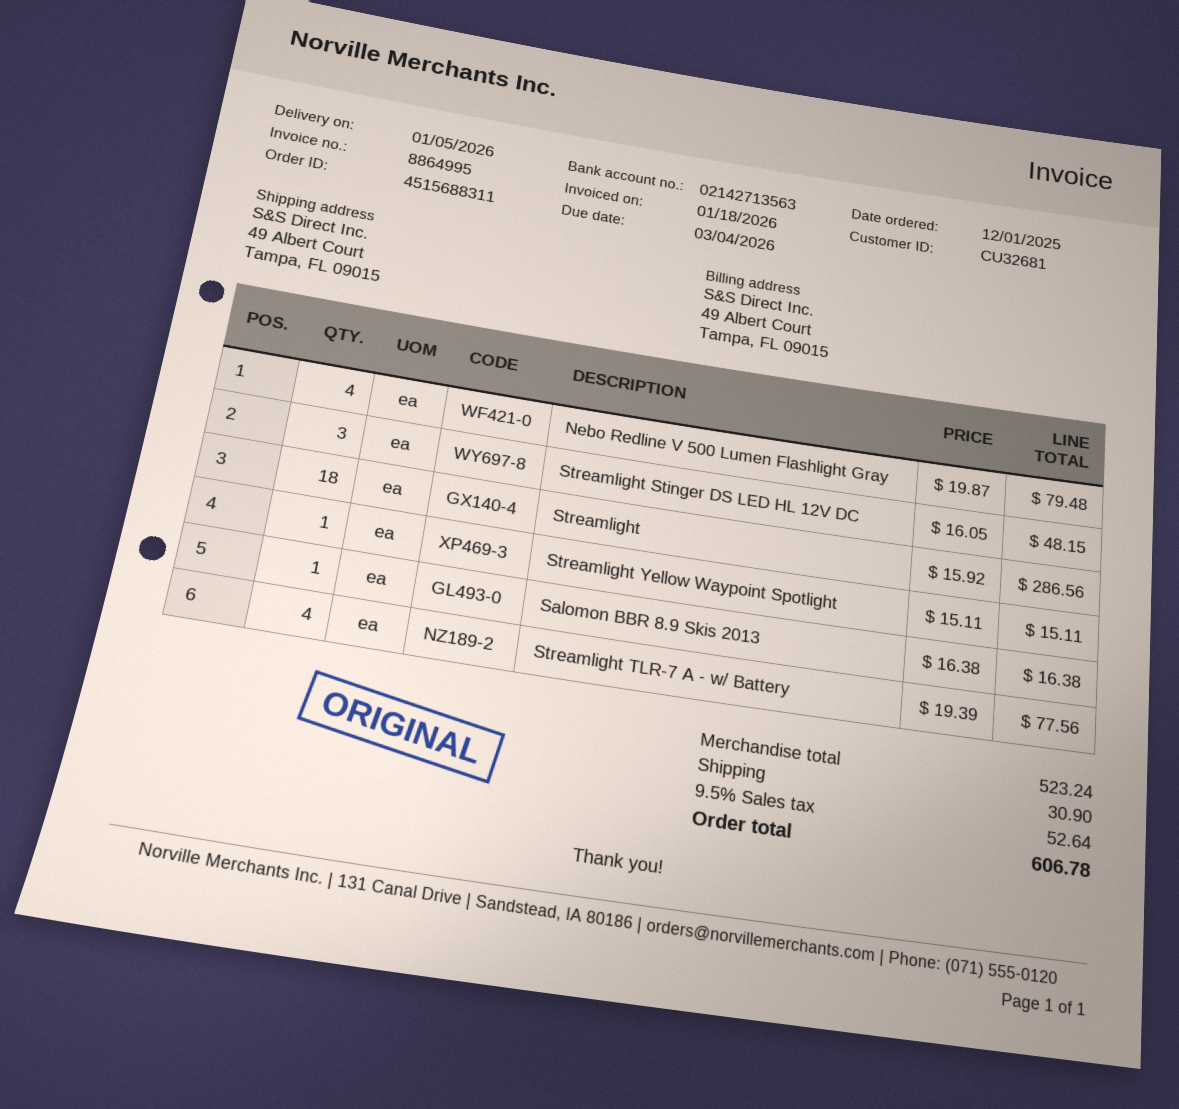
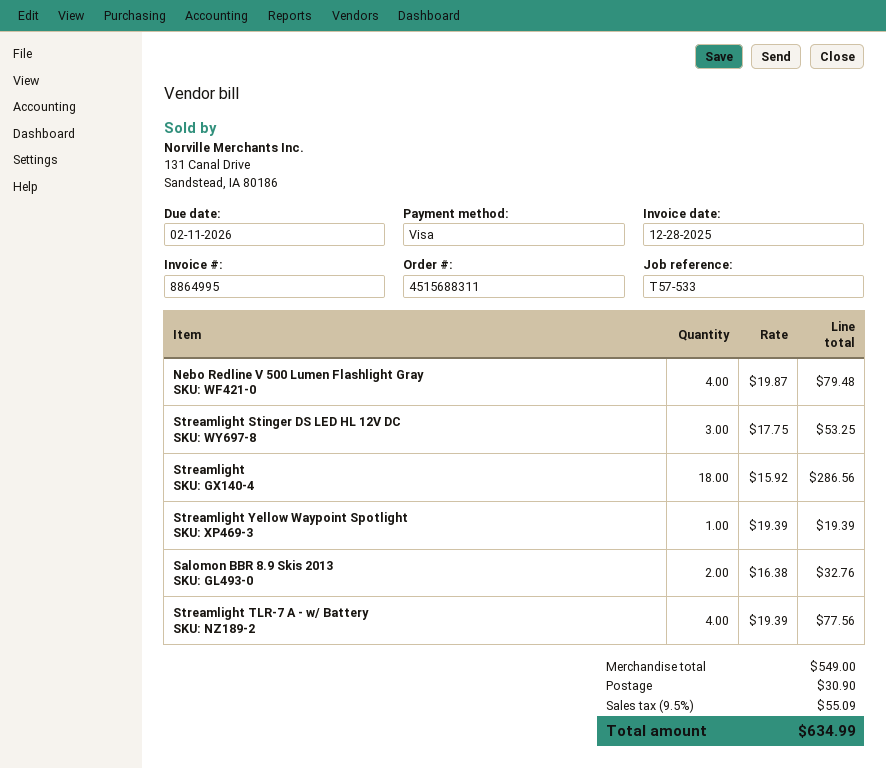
invoice date: 2026-01-18 -> 2025-12-28
due date: 2026-03-04 -> 2026-02-11
Streamlight Stinger DS LED HL 12V DC: 3 x 16.05 = 48.15 -> 3 x 17.75 = 53.25
Streamlight Yellow Waypoint Spotlight: 1 x 15.11 = 15.11 -> 1 x 19.39 = 19.39
Salomon BBR 8.9 Skis 2013: 1 x 16.38 = 16.38 -> 2 x 16.38 = 32.76
subtotal: 523.24 -> 549.00
tax: 9.5% = 52.64 -> 9.5% = 55.09
total: 606.78 -> 634.99

